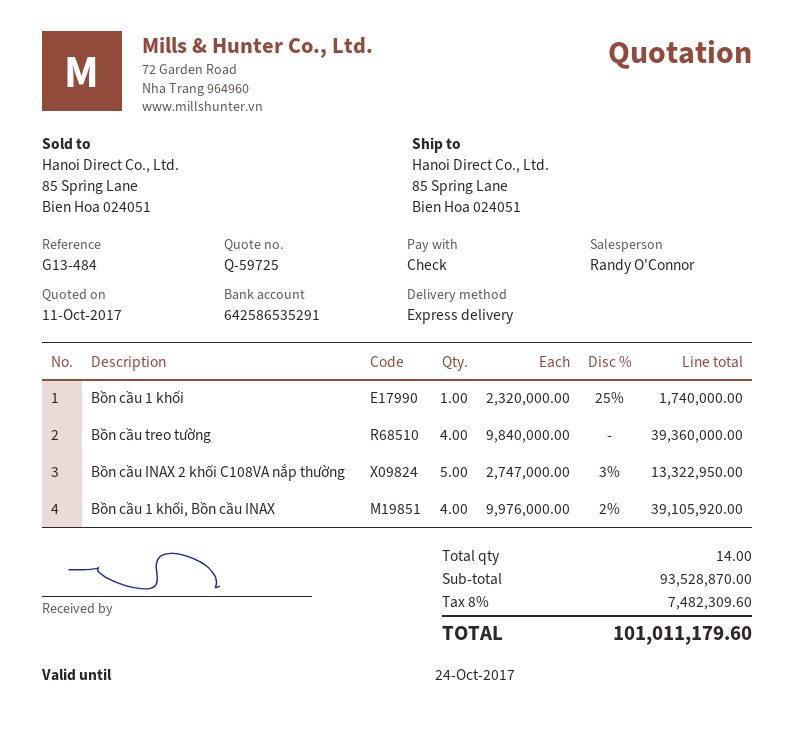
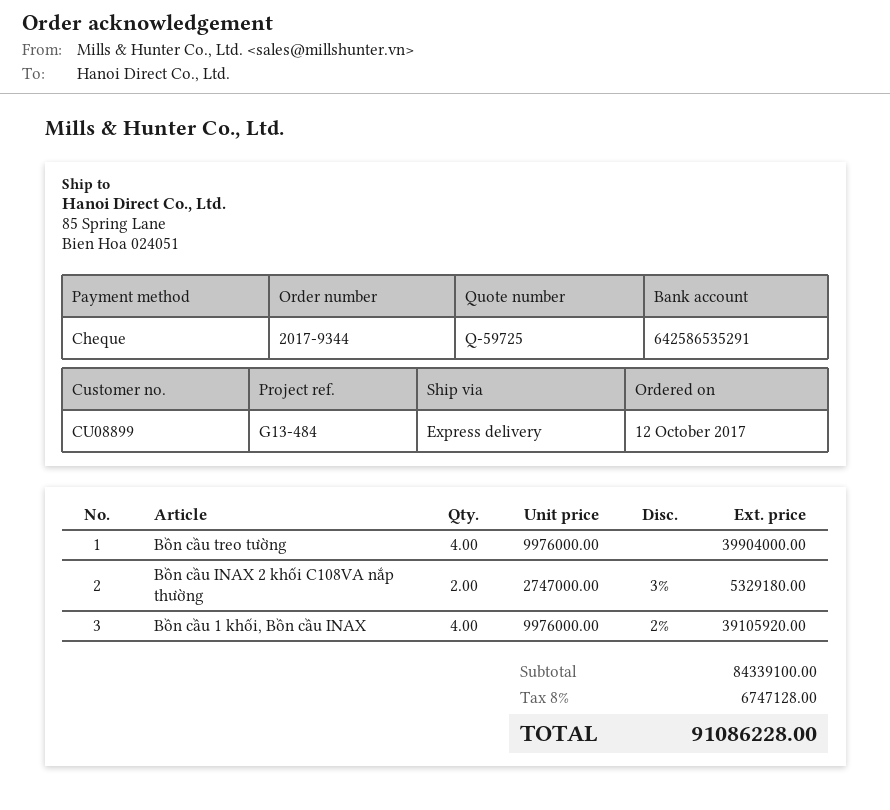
Bồn cầu 1 khối: 1 x 2320000.00 - 25% = 1740000.00 -> none
Bồn cầu treo tường: 4 x 9840000.00 = 39360000.00 -> 4 x 9976000.00 = 39904000.00
Bồn cầu INAX 2 khối C108VA nắp thường: 5 x 2747000.00 - 3% = 13322950.00 -> 2 x 2747000.00 - 3% = 5329180.00
subtotal: 93528870.00 -> 84339100.00
tax: 8% = 7482309.60 -> 8% = 6747128.00
total: 101011179.60 -> 91086228.00

